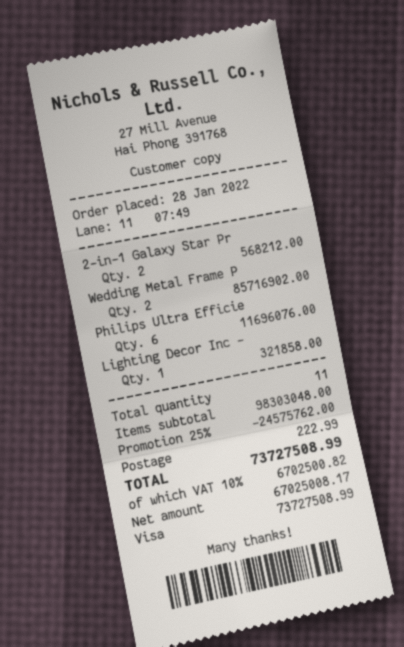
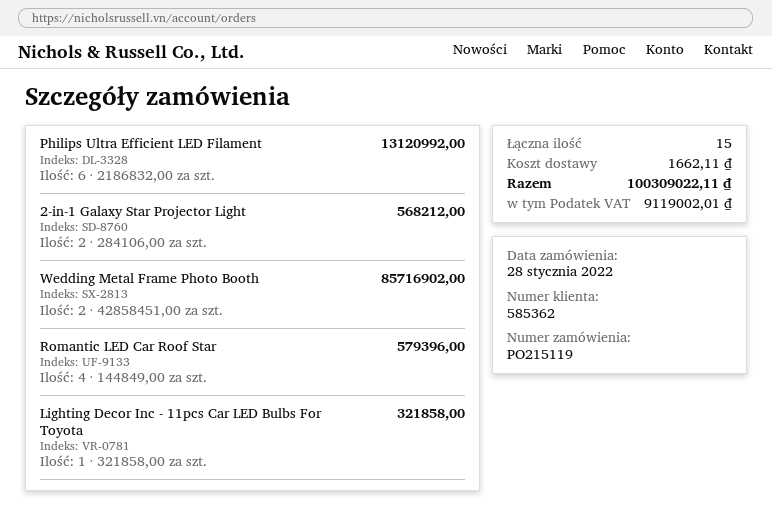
Philips Ultra Efficie: 6 for 11696076.00 -> 6 for 13120992.00
Romantic LED Car Roof Star: none -> 4 for 579396.00
total quantity: 11 -> 15
discount: 25% = 24575762.00 -> none
shipping: 222.99 -> 1662.11
tax: 6702500.82 -> 9119002.01
total: 73727508.99 -> 100309022.11

